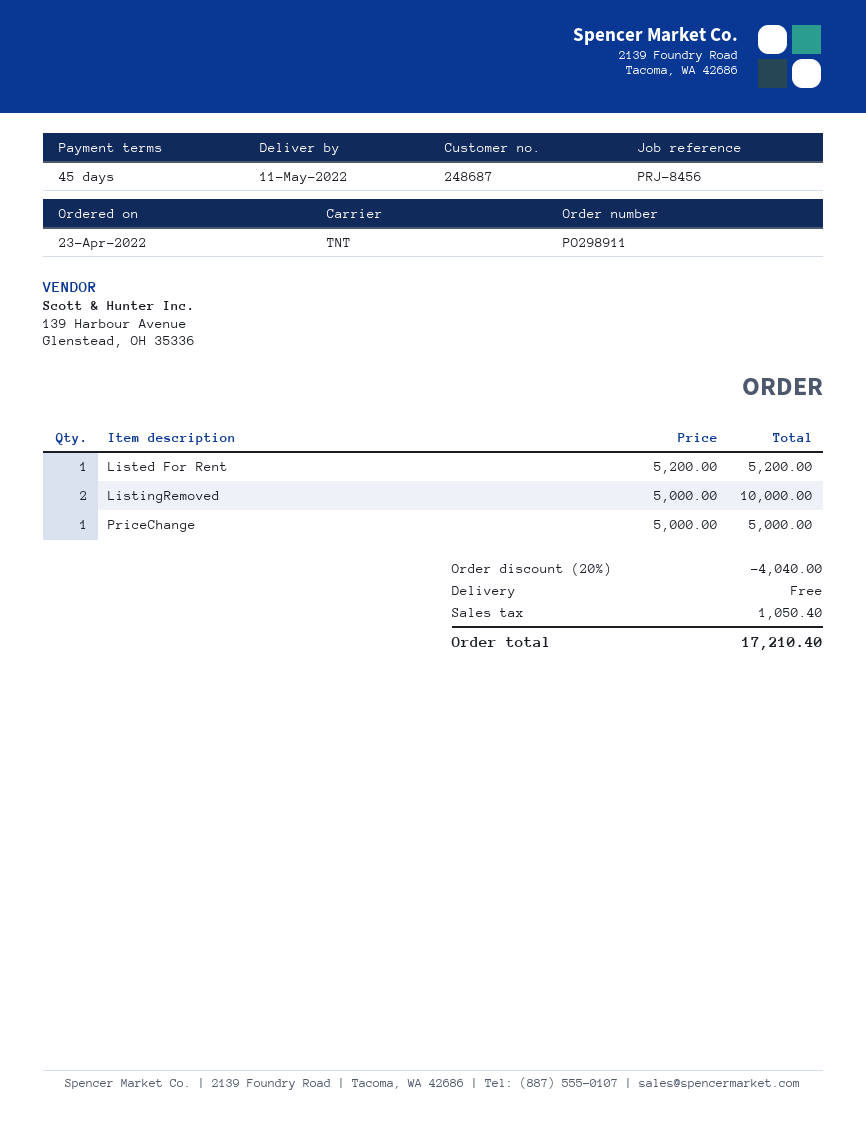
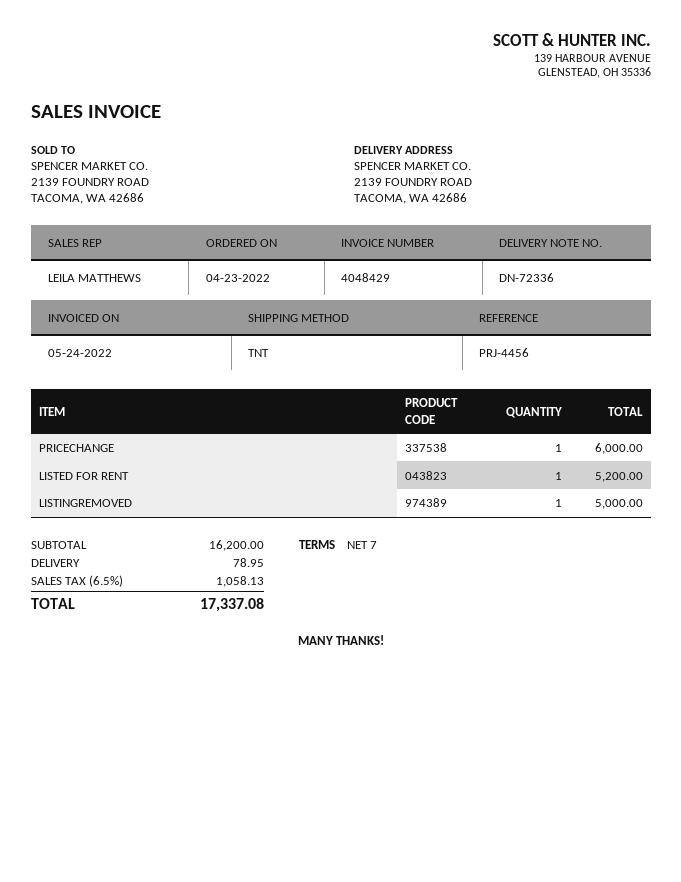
payment terms: 45 days -> 7 days
reference: PRJ-8456 -> PRJ-4456
ListingRemoved: 2 for 10000.00 -> 1 for 5000.00
PriceChange: 1 for 5000.00 -> 1 for 6000.00
discount: 20% = 4040.00 -> none
shipping: 0.00 -> 78.95
tax: 1050.40 -> 1058.13
total: 17210.40 -> 17337.08

